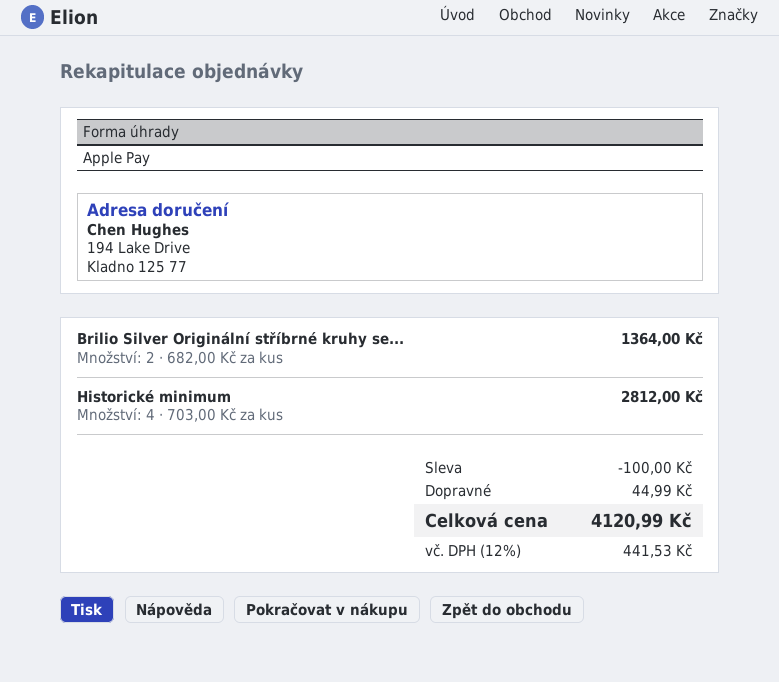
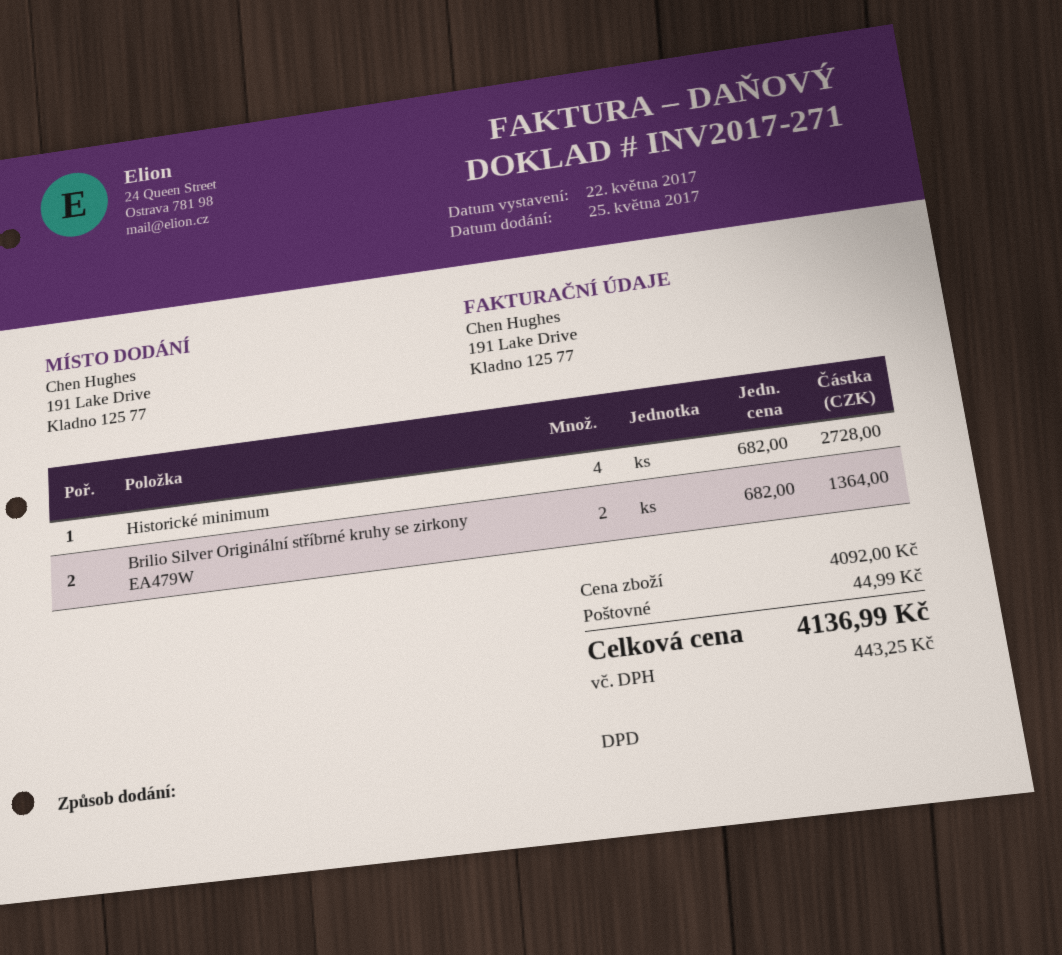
ship to: 194 Lake Drive, Kladno 125 77 -> 191 Lake Drive, Kladno 125 77
Historické minimum: 4 x 703.00 = 2812.00 -> 4 x 682.00 = 2728.00
discount: 100.00 -> none
tax: 441.53 -> 443.25
total: 4120.99 -> 4136.99

